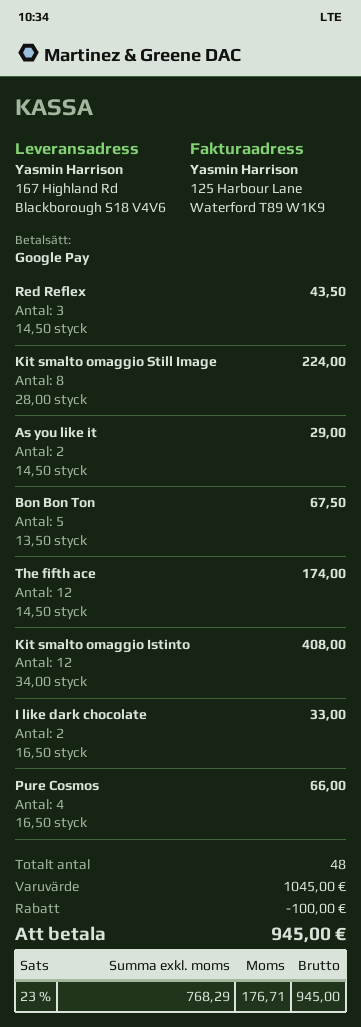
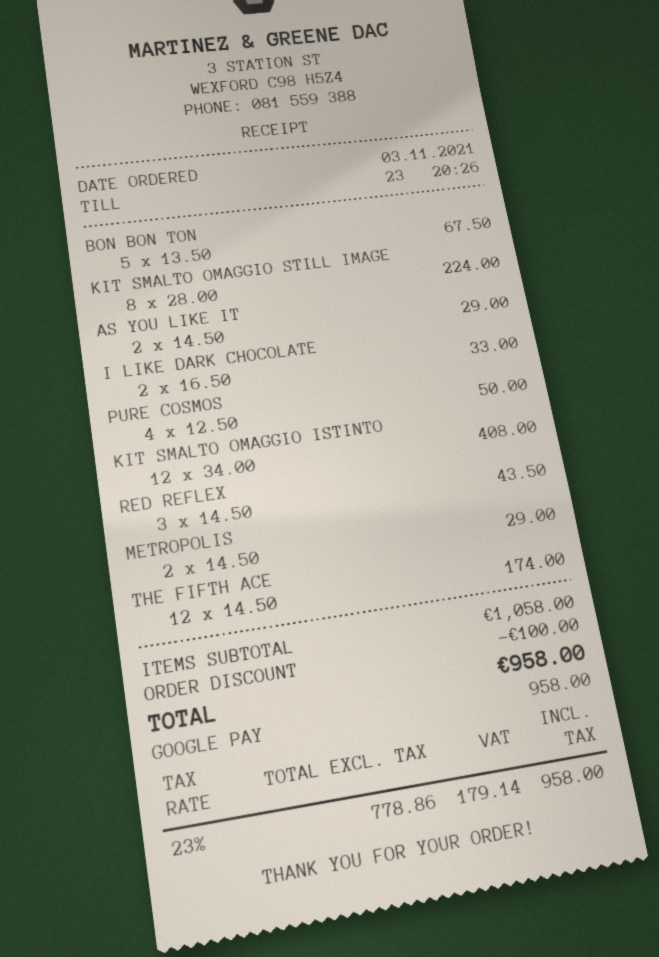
Pure Cosmos: 4 x 16.50 = 66.00 -> 4 x 12.50 = 50.00
METROPOLIS: none -> 2 x 14.50 = 29.00
subtotal: 1045.00 -> 1058.00
net: 768.29 -> 778.86
tax: 23% = 176.71 -> 23% = 179.14
total: 945.00 -> 958.00

